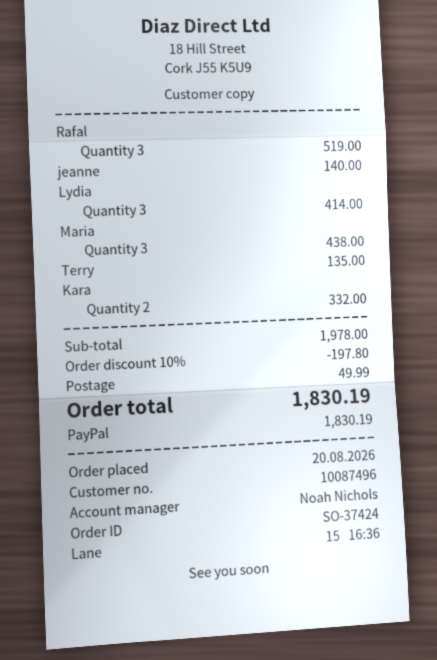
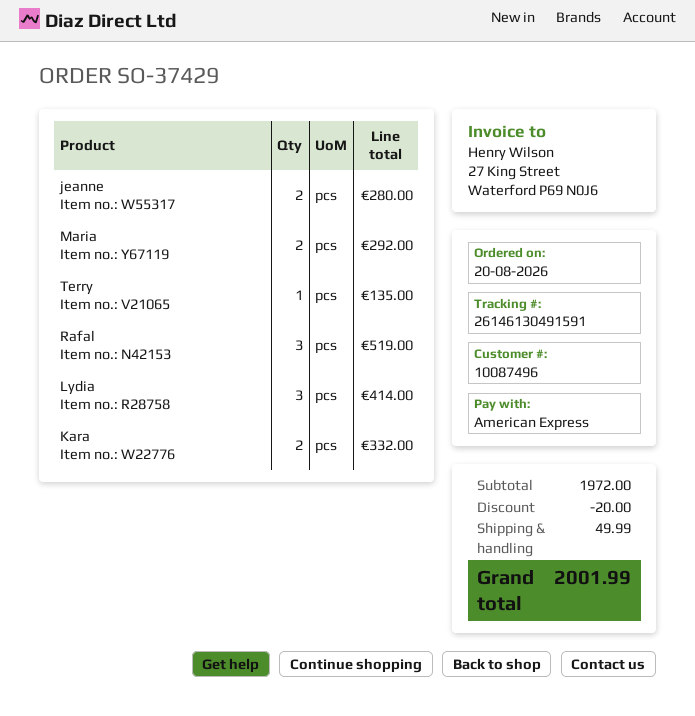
order number: SO-37424 -> SO-37429
payment method: PayPal -> American Express
jeanne: 1 for 140.00 -> 2 for 280.00
Maria: 3 for 438.00 -> 2 for 292.00
subtotal: 1978.00 -> 1972.00
discount: 197.80 -> 20.00
total: 1830.19 -> 2001.99

